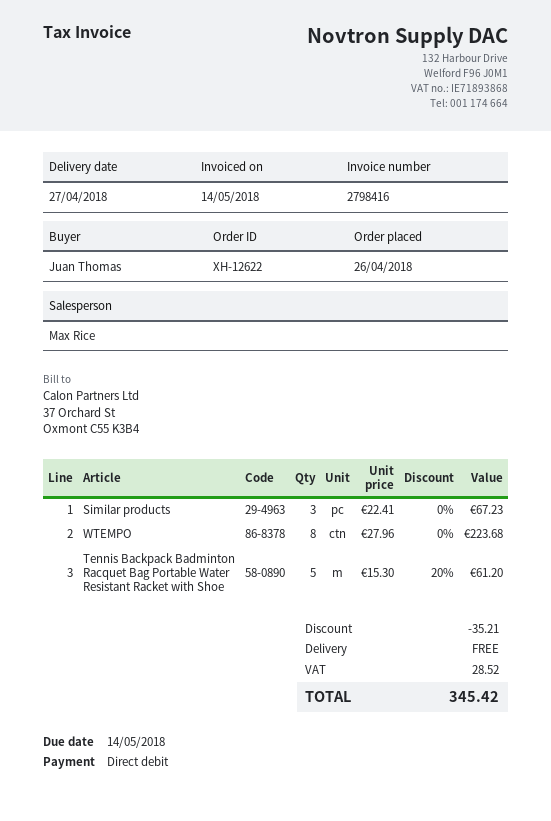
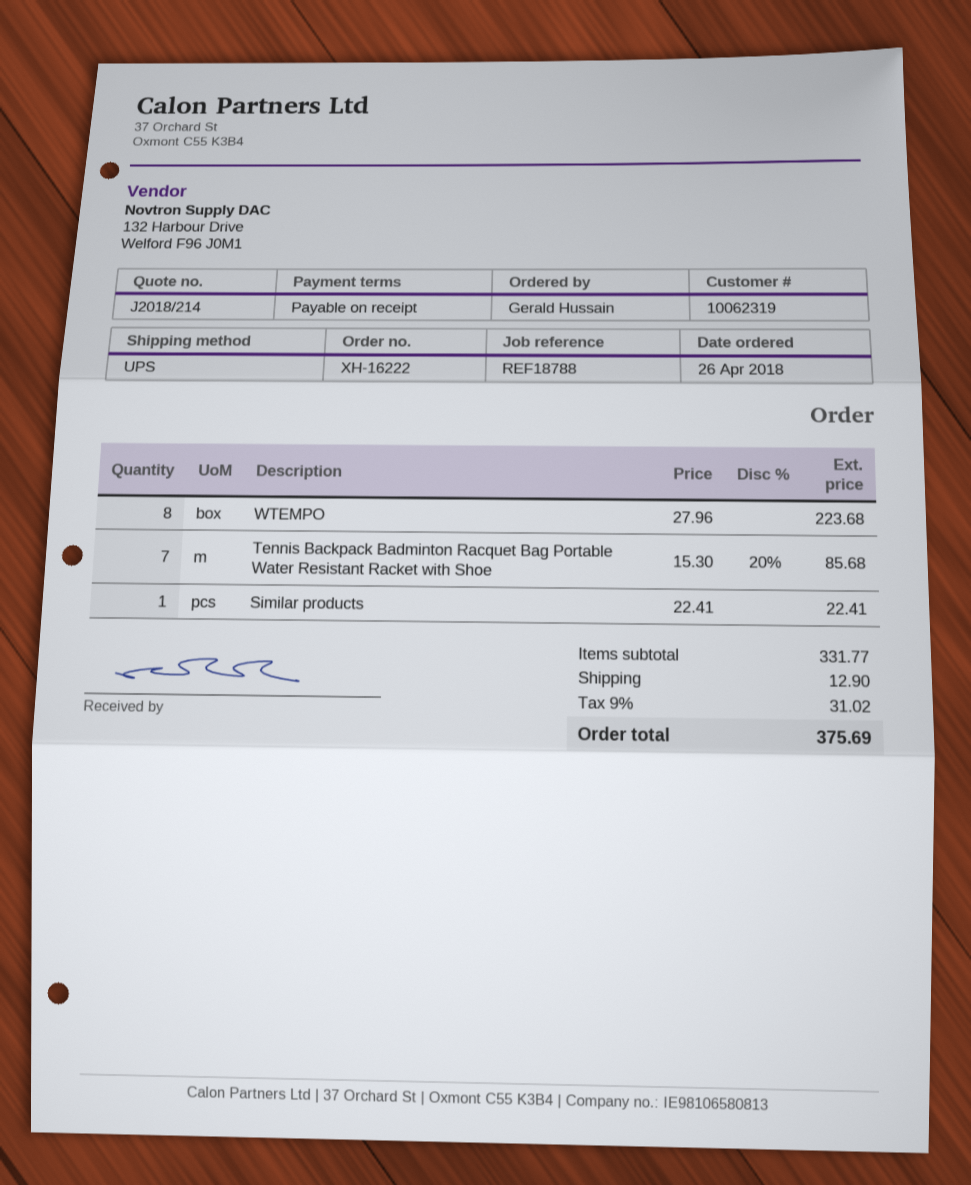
order number: XH-12622 -> XH-16222
ordered by: Juan Thomas -> Gerald Hussain
Similar products: 3 x 22.41 = 67.23 -> 1 x 22.41 = 22.41
Tennis Backpack Badminton Racquet Bag Portable Water Resistant Racket with Shoe: 5 x 15.30 - 20% = 61.20 -> 7 x 15.30 - 20% = 85.68
discount: 35.21 -> none
shipping: 0.00 -> 12.90
tax: 28.52 -> 31.02
total: 345.42 -> 375.69

